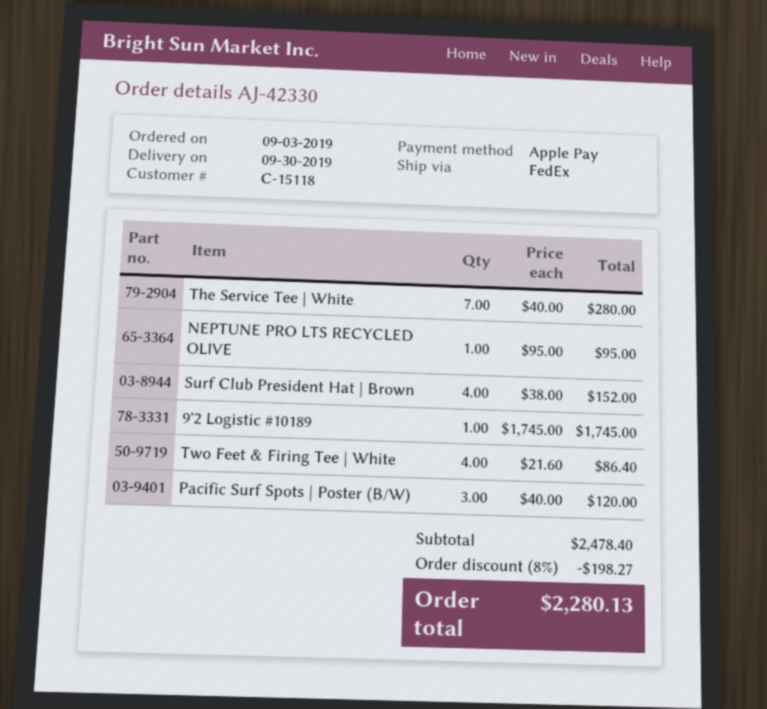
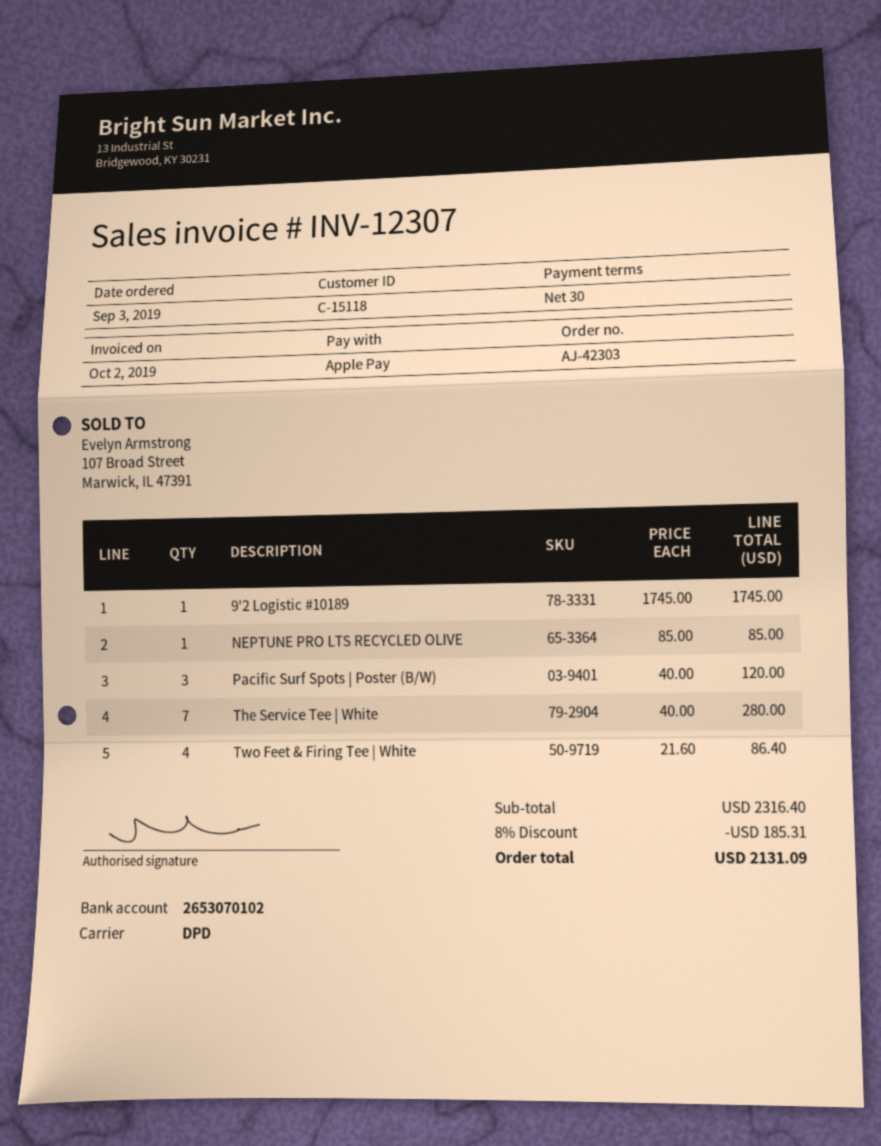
order number: AJ-42330 -> AJ-42303
shipping method: FedEx -> DPD
NEPTUNE PRO LTS RECYCLED OLIVE: 1 x 95.00 = 95.00 -> 1 x 85.00 = 85.00
Surf Club President Hat | Brown: 4 x 38.00 = 152.00 -> none
subtotal: 2478.40 -> 2316.40
discount: 8% = 198.27 -> 8% = 185.31
total: 2280.13 -> 2131.09

